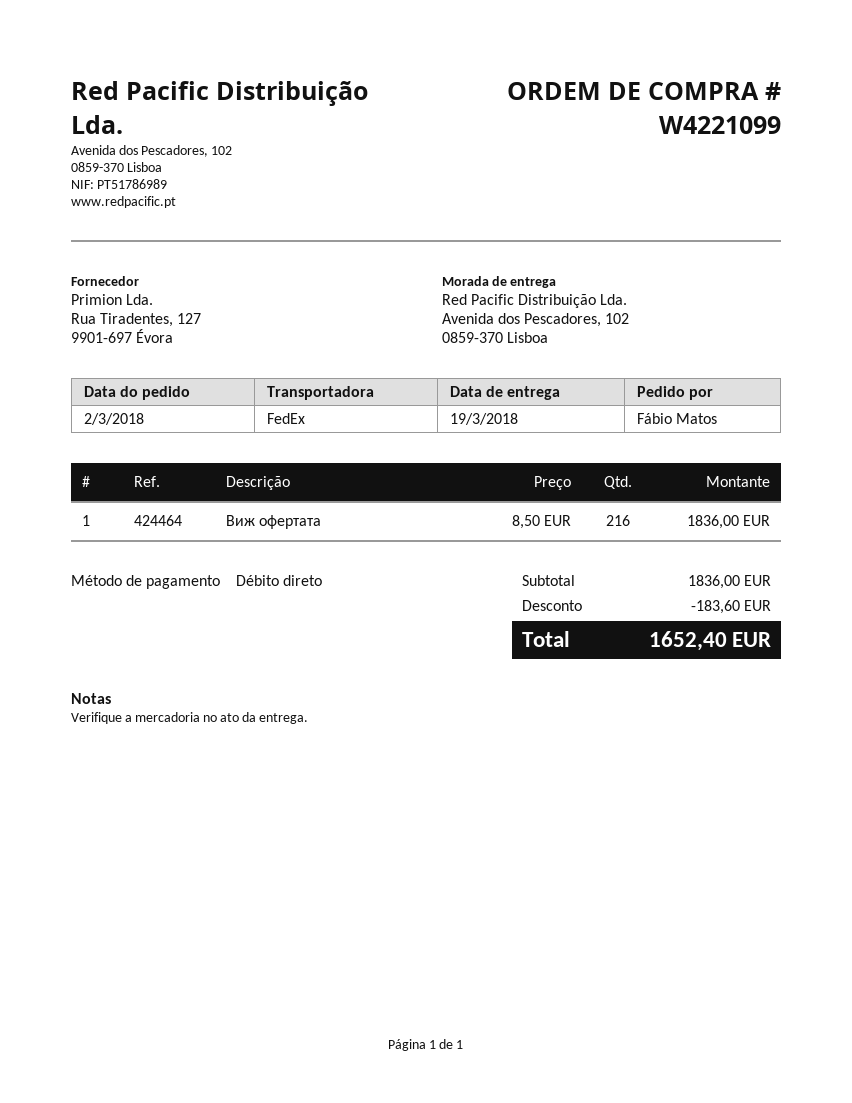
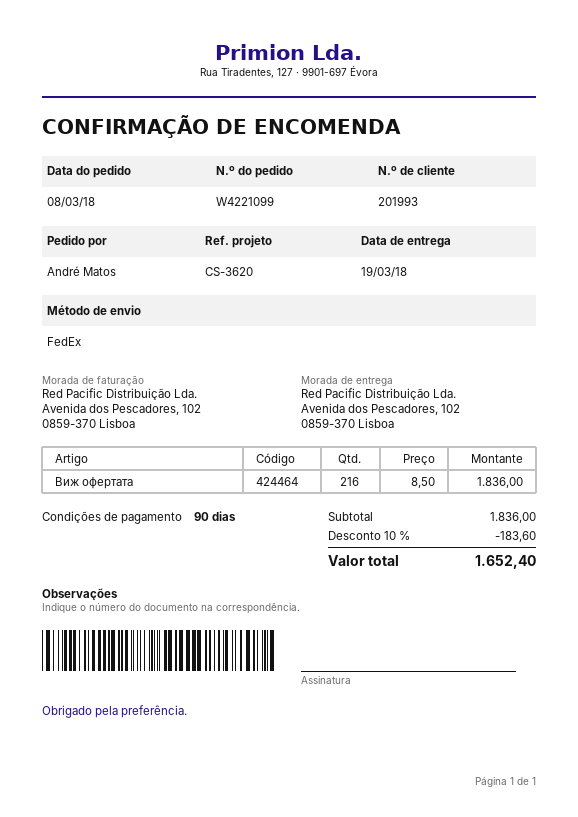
order date: 2018-03-02 -> 2018-03-08
ordered by: Fábio Matos -> André Matos

